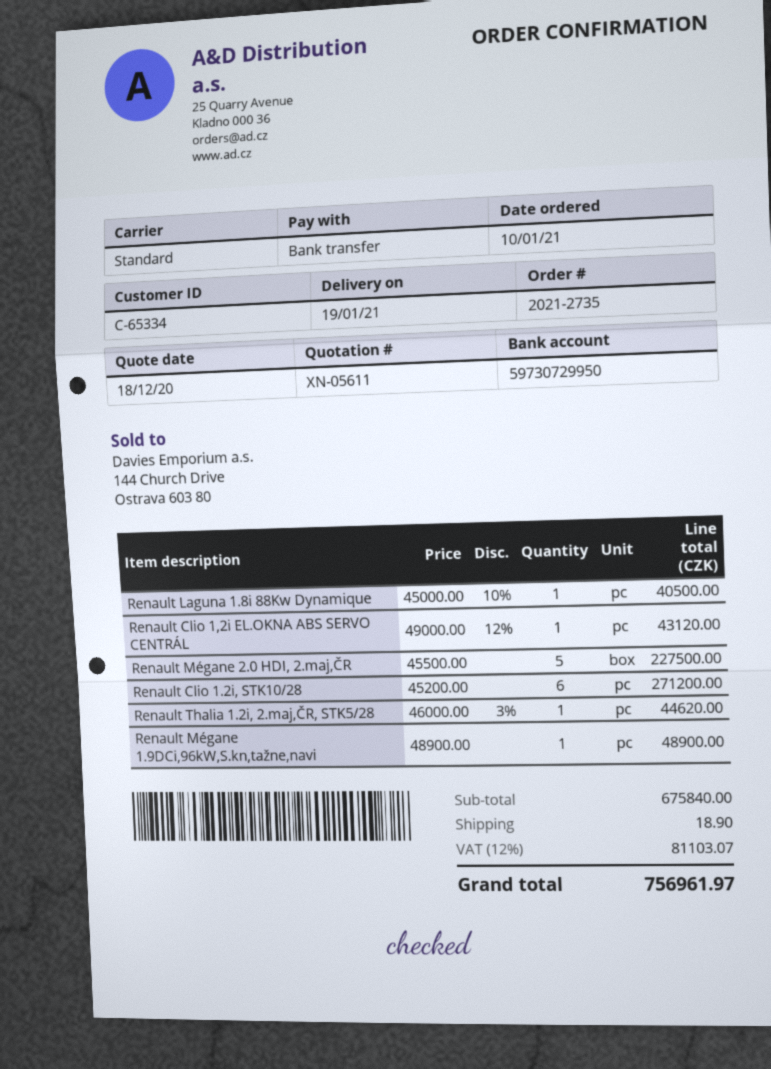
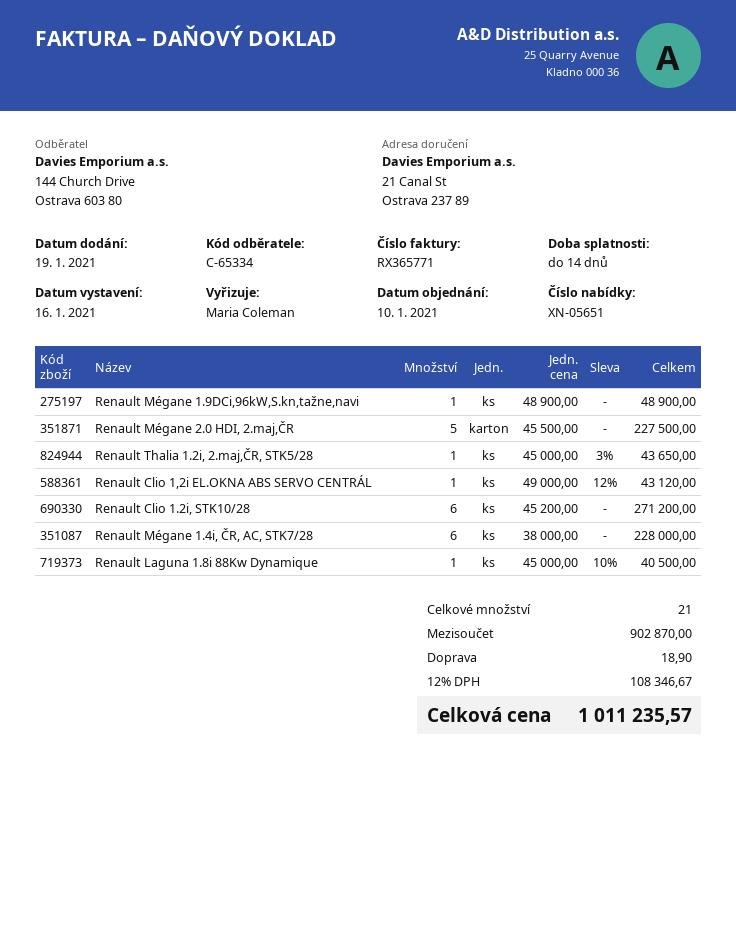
quote number: XN-05611 -> XN-05651
Renault Thalia 1.2i, 2.maj,ČR, STK5/28: 1 x 46000.00 - 3% = 44620.00 -> 1 x 45000.00 - 3% = 43650.00
Renault Mégane 1.4i, ČR, AC, STK7/28: none -> 6 x 38000.00 = 228000.00
subtotal: 675840.00 -> 902870.00
tax: 12% = 81103.07 -> 12% = 108346.67
total: 756961.97 -> 1011235.57

